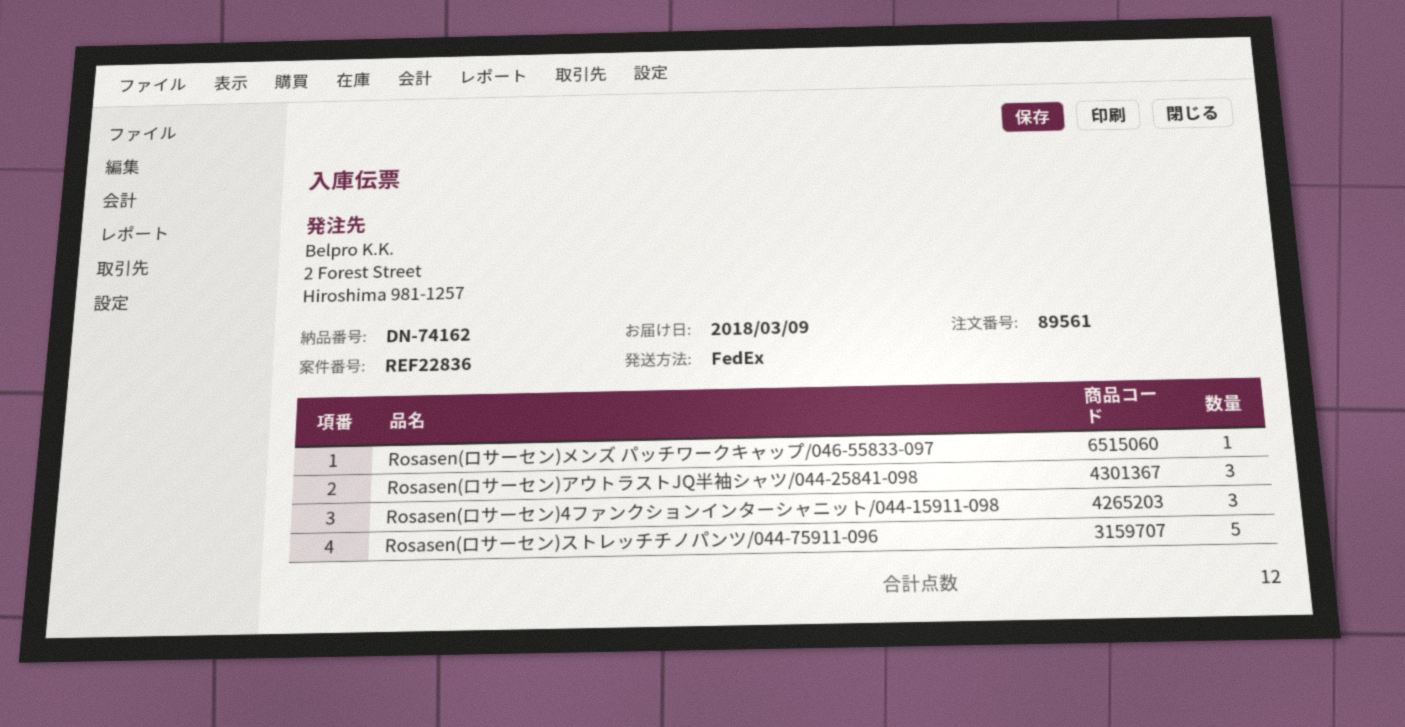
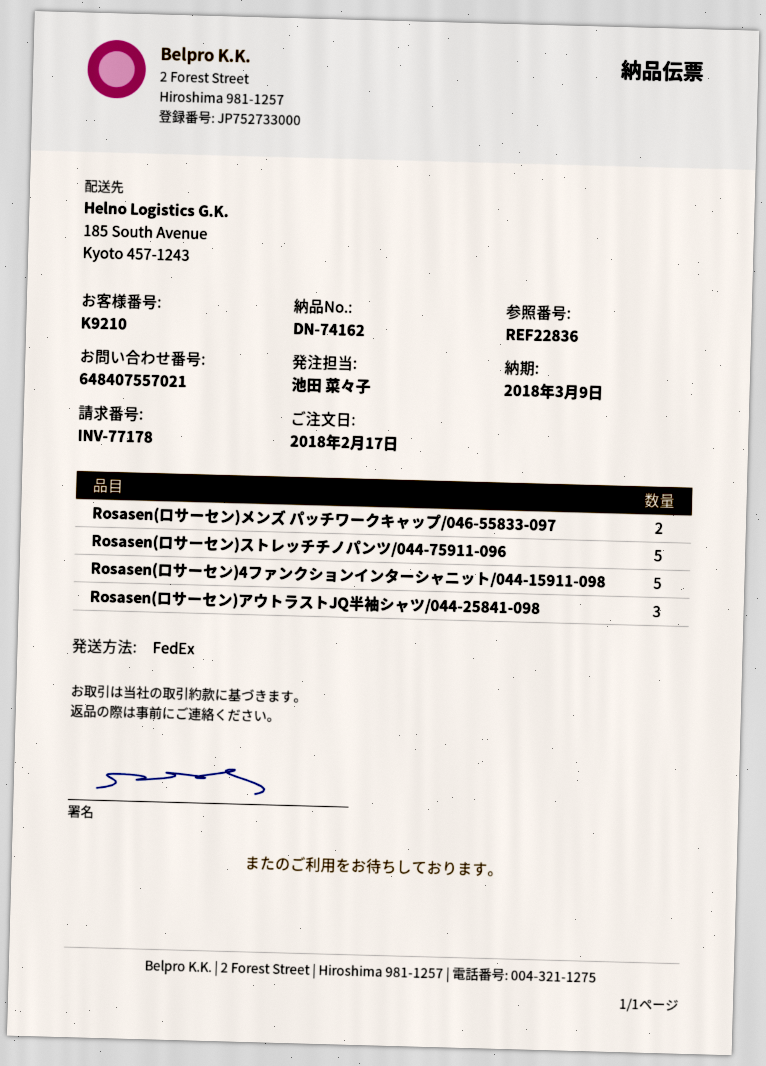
Rosasen(ロサーセン)メンズ パッチワークキャップ/046-55833-097: 1 -> 2
Rosasen(ロサーセン)4ファンクションインターシャニット/044-15911-098: 3 -> 5

